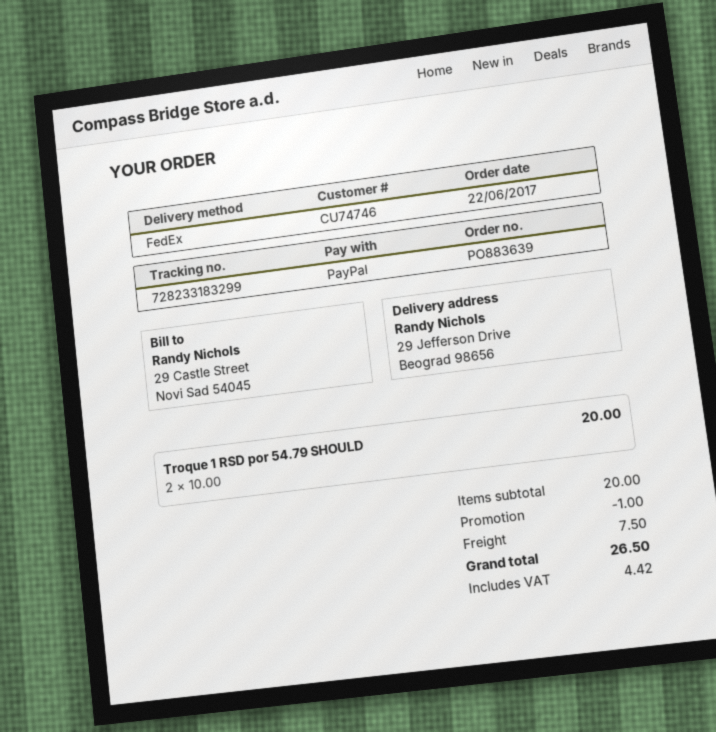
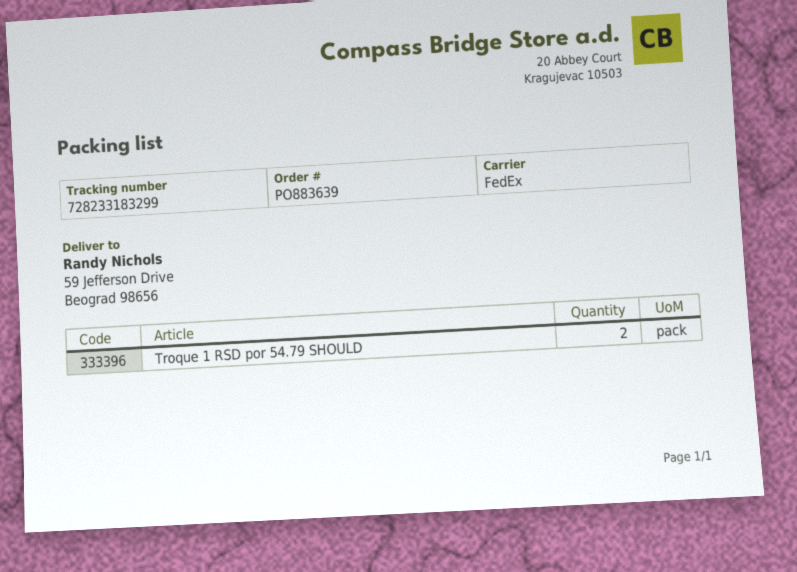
ship to: 29 Jefferson Drive, Beograd 98656 -> 59 Jefferson Drive, Beograd 98656

